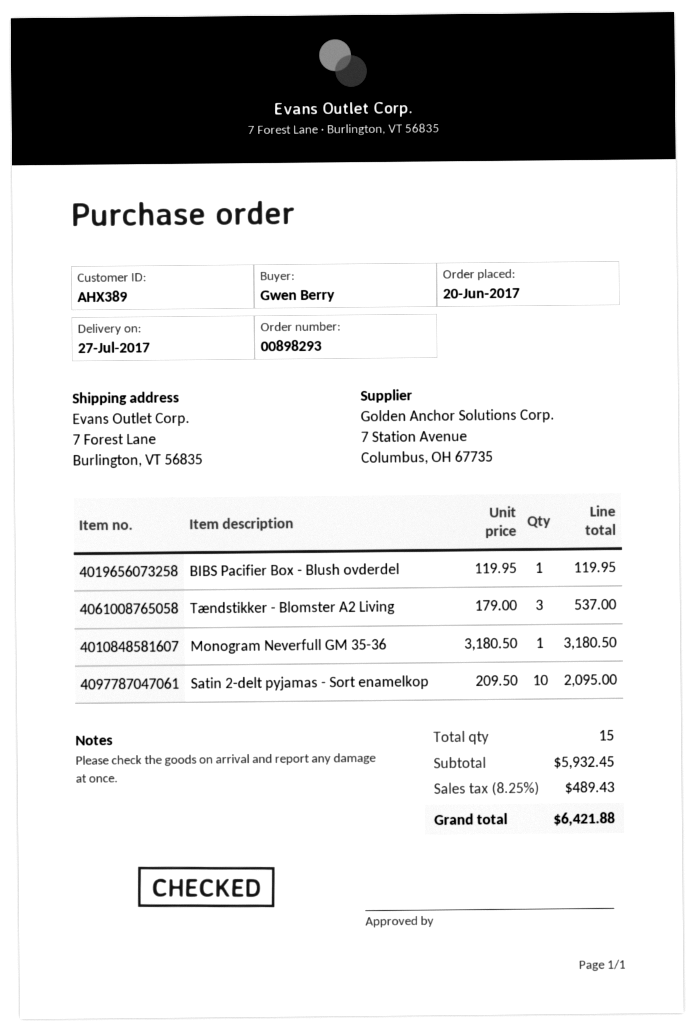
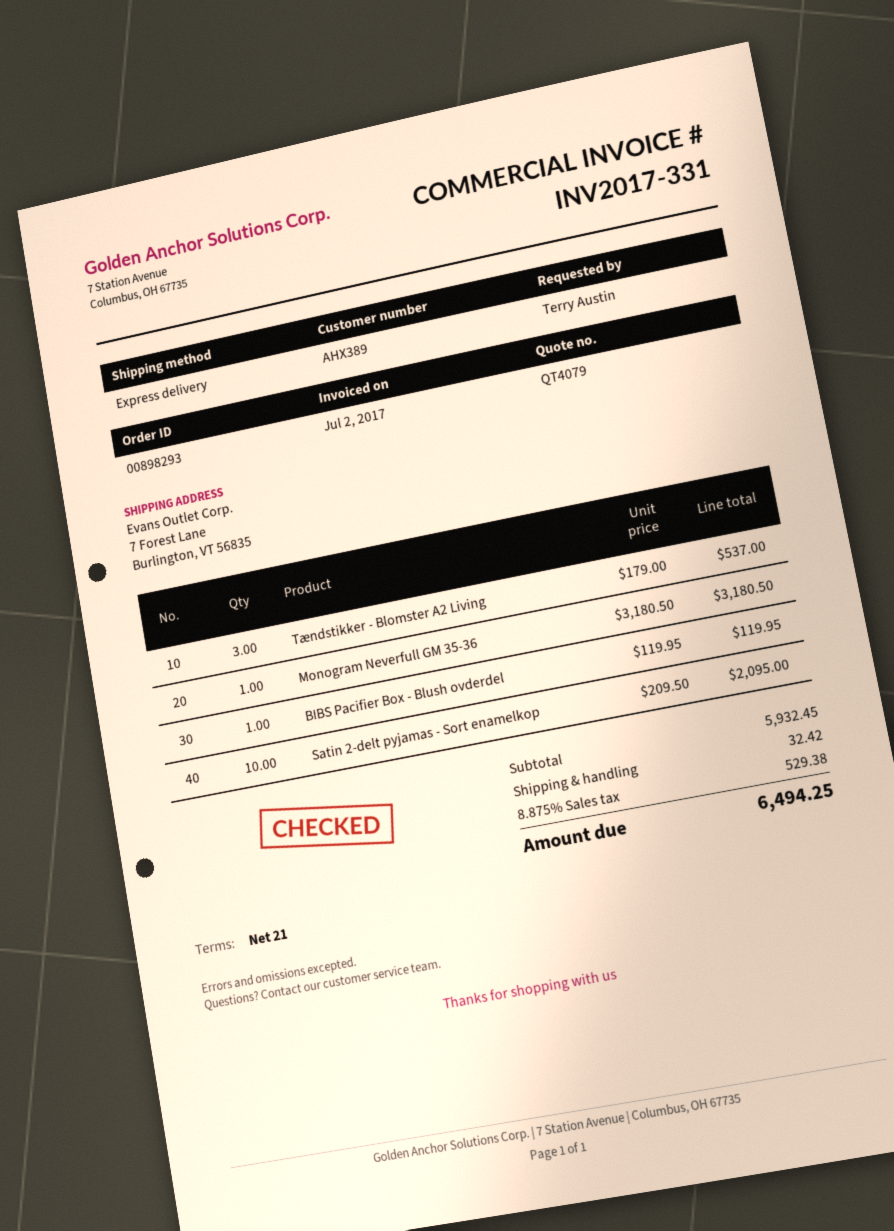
ordered by: Gwen Berry -> Terry Austin
shipping: none -> 32.42
tax: 8.25% = 489.43 -> 8.875% = 529.38
total: 6421.88 -> 6494.25

